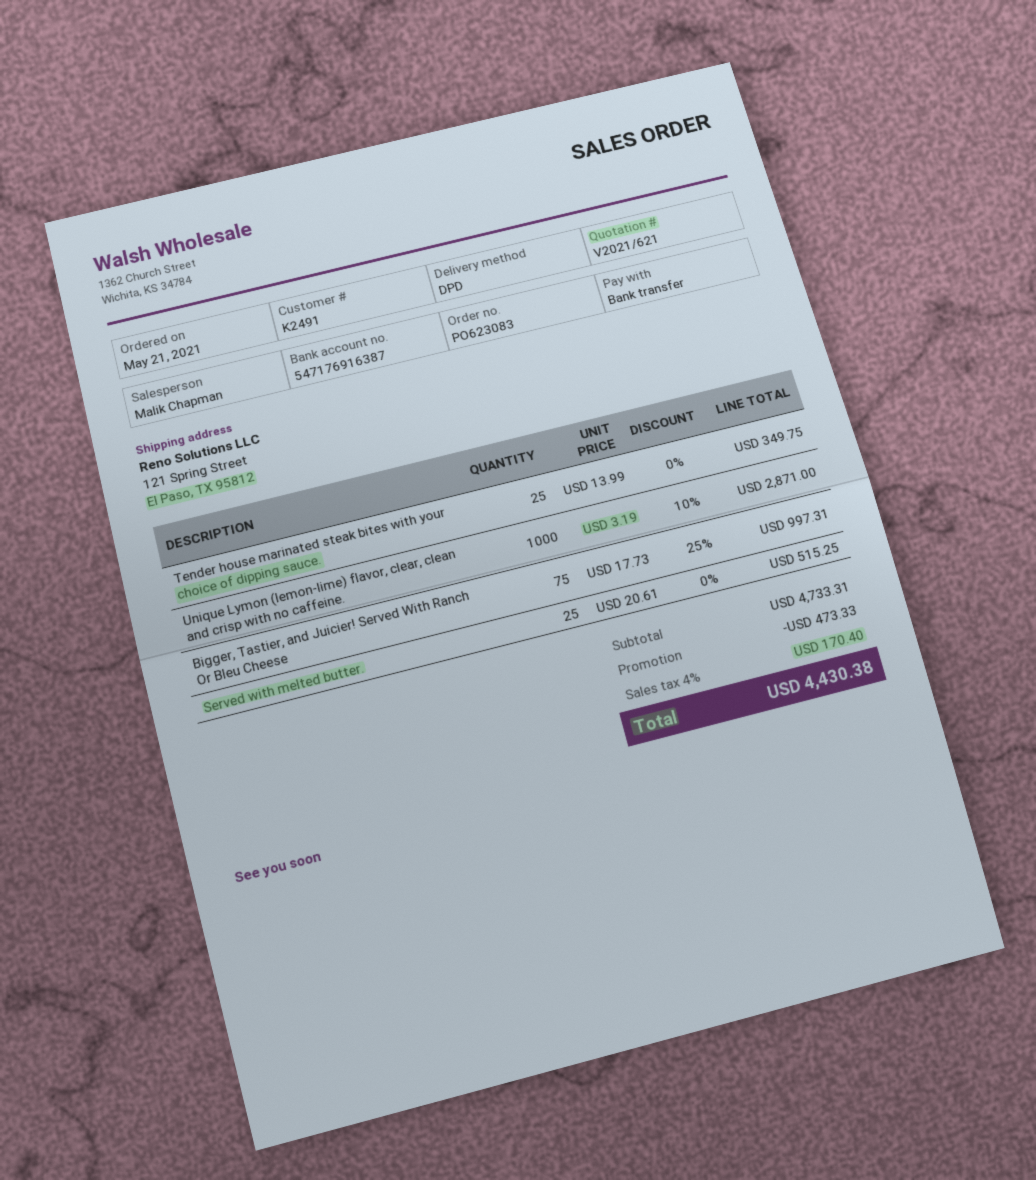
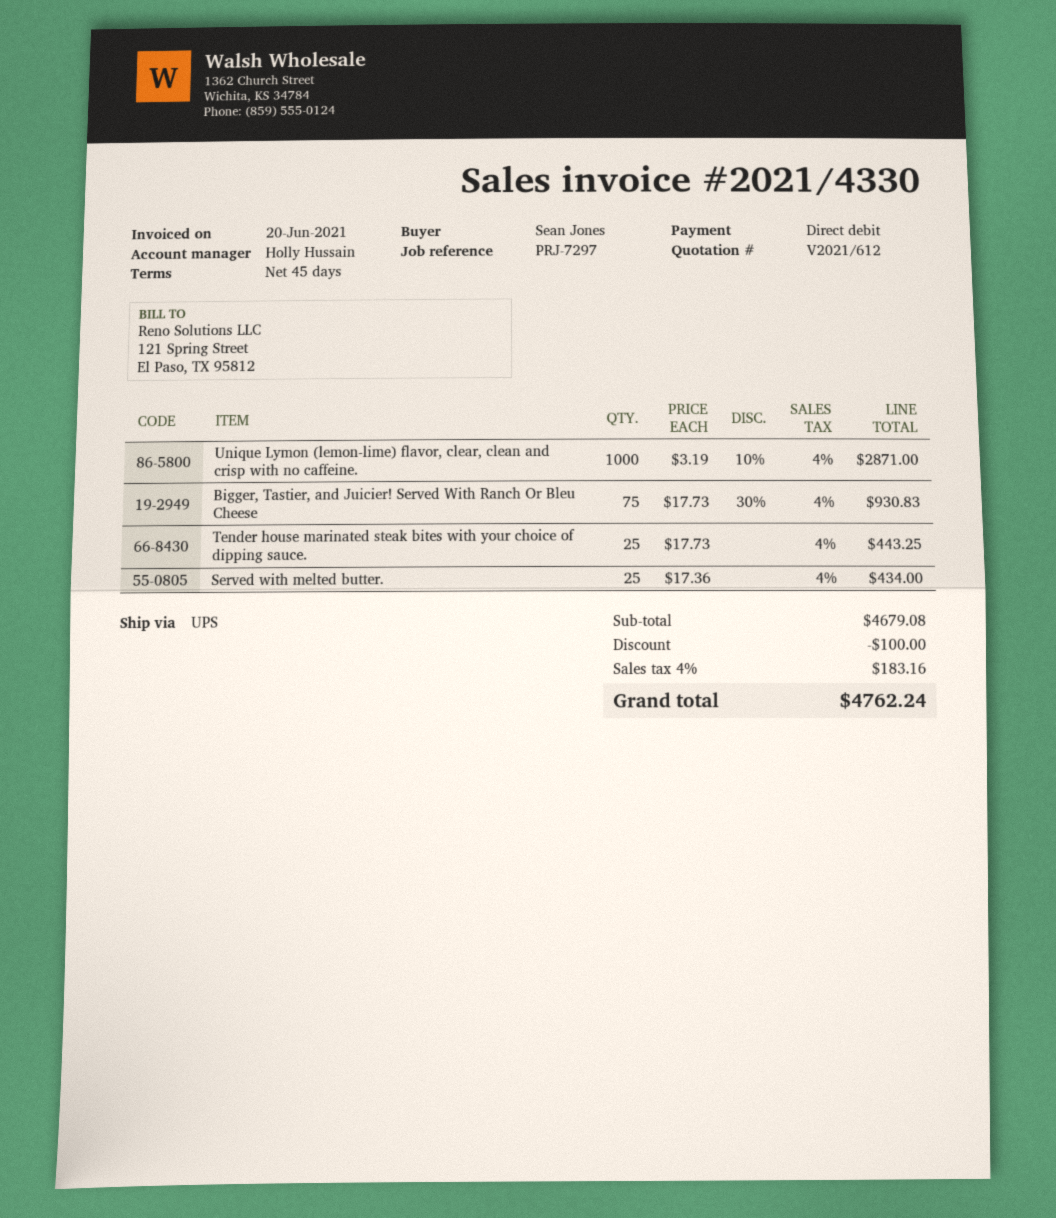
quote number: V2021/621 -> V2021/612
sales rep: Malik Chapman -> Holly Hussain
payment method: bank transfer -> direct debit
shipping method: DPD -> UPS
Tender house marinated steak bites with your choice of dipping sauce.: 25 x 13.99 = 349.75 -> 25 x 17.73 = 443.25
Bigger, Tastier, and Juicier! Served With Ranch Or Bleu Cheese: 75 x 17.73 - 25% = 997.31 -> 75 x 17.73 - 30% = 930.83
Served with melted butter.: 25 x 20.61 = 515.25 -> 25 x 17.36 = 434.00
subtotal: 4733.31 -> 4679.08
discount: 473.33 -> 100.00
tax: 4% = 170.40 -> 4% = 183.16
total: 4430.38 -> 4762.24

